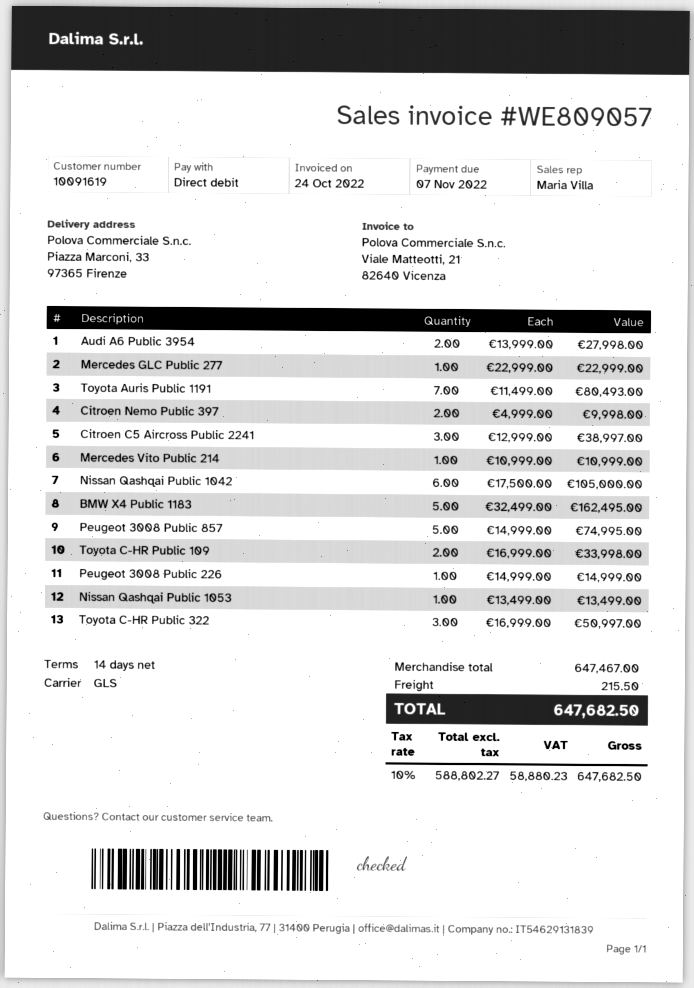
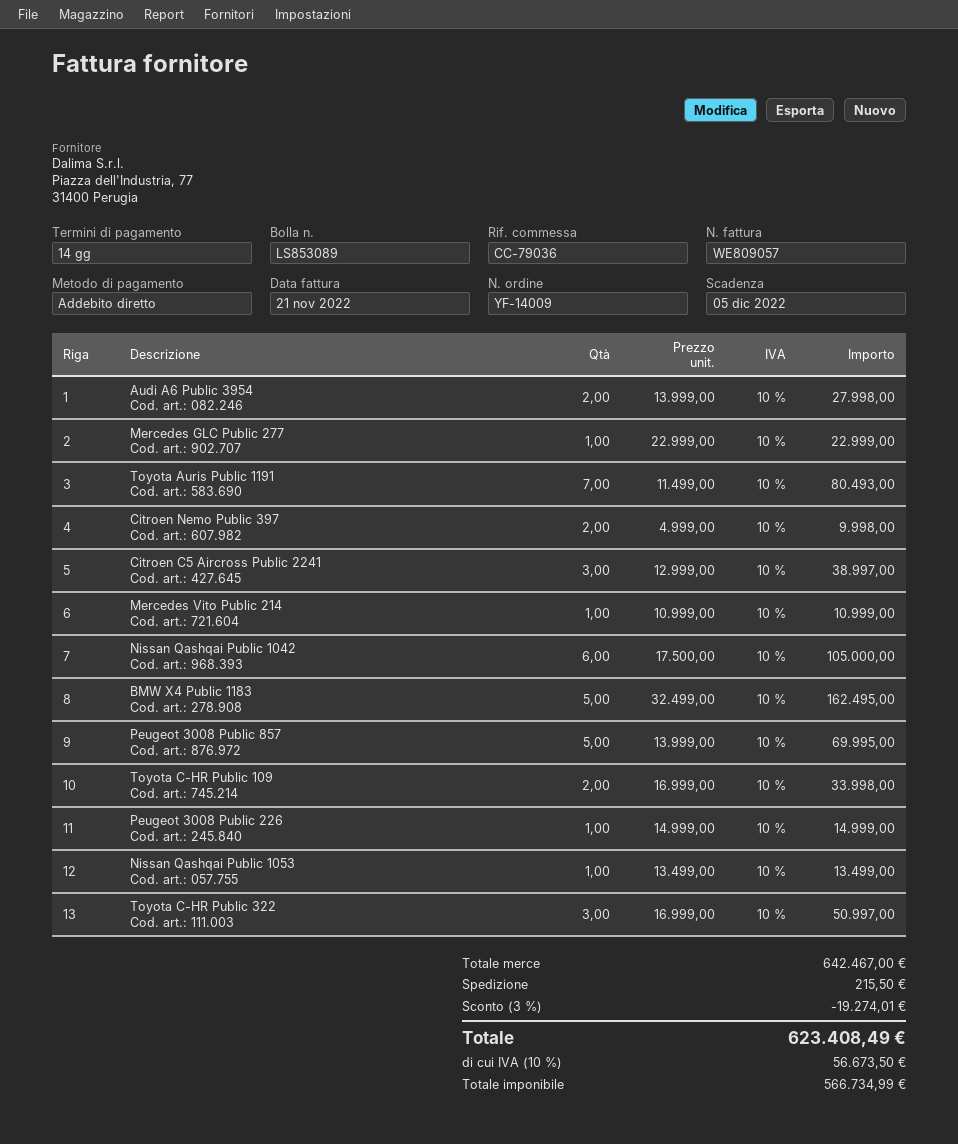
invoice date: 2022-10-24 -> 2022-11-21
due date: 2022-11-07 -> 2022-12-05
Peugeot 3008 Public 857: 5 x 14999.00 = 74995.00 -> 5 x 13999.00 = 69995.00
subtotal: 647467.00 -> 642467.00
discount: none -> 3% = 19274.01
net: 588802.27 -> 566734.99
tax: 10% = 58880.23 -> 10% = 56673.50
total: 647682.50 -> 623408.49

